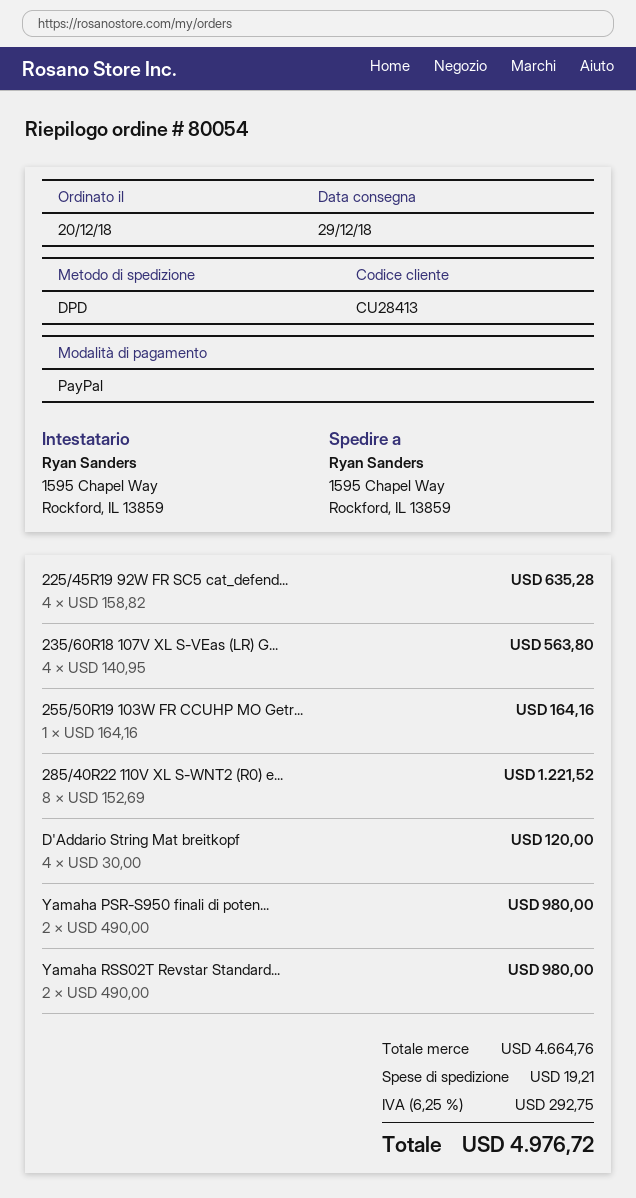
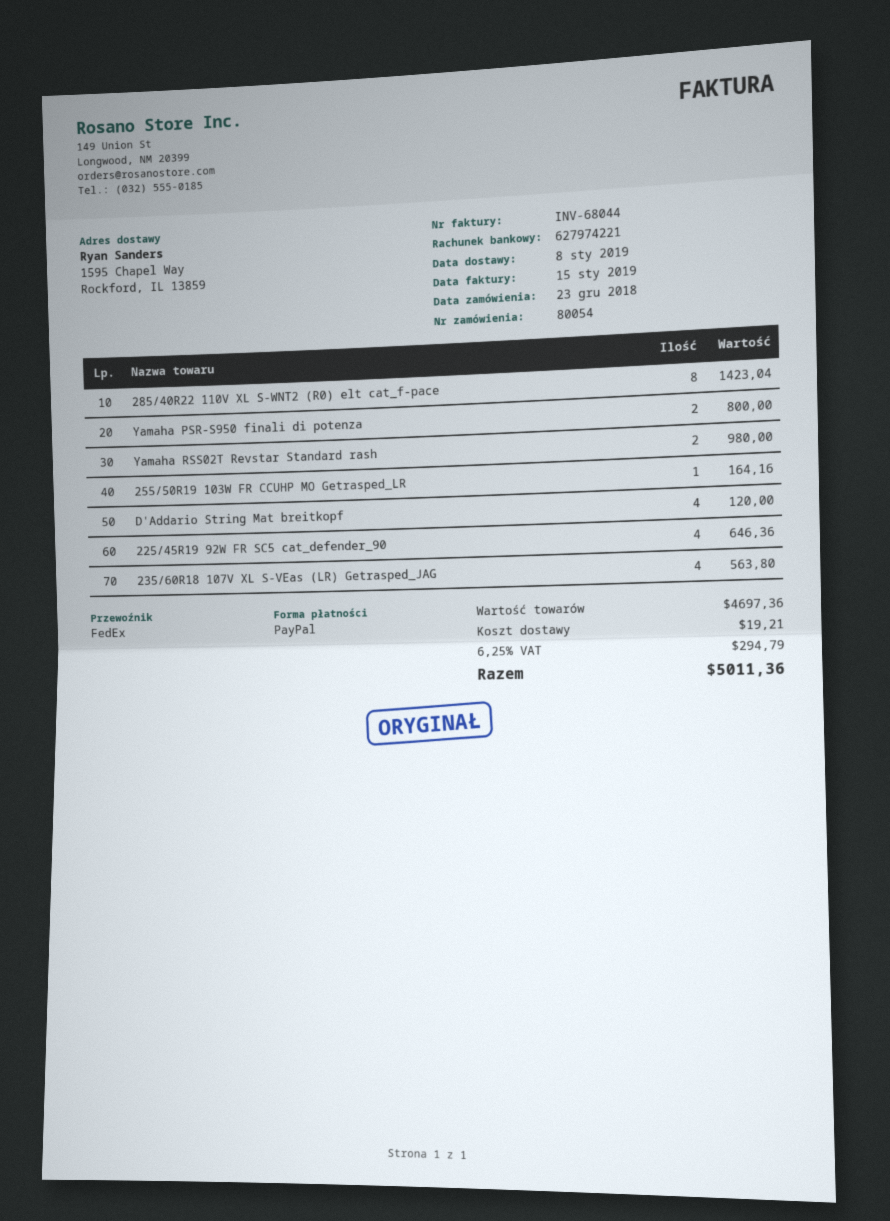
order date: 2018-12-20 -> 2018-12-23
delivery date: 2018-12-29 -> 2019-01-08
shipping method: DPD -> FedEx
225/45R19 92W FR SC5 cat_defend...: 4 for 635.28 -> 4 for 646.36
285/40R22 110V XL S-WNT2 (R0) e...: 8 for 1221.52 -> 8 for 1423.04
Yamaha PSR-S950 finali di poten...: 2 for 980.00 -> 2 for 800.00
subtotal: 4664.76 -> 4697.36
tax: 6.25% = 292.75 -> 6.25% = 294.79
total: 4976.72 -> 5011.36

